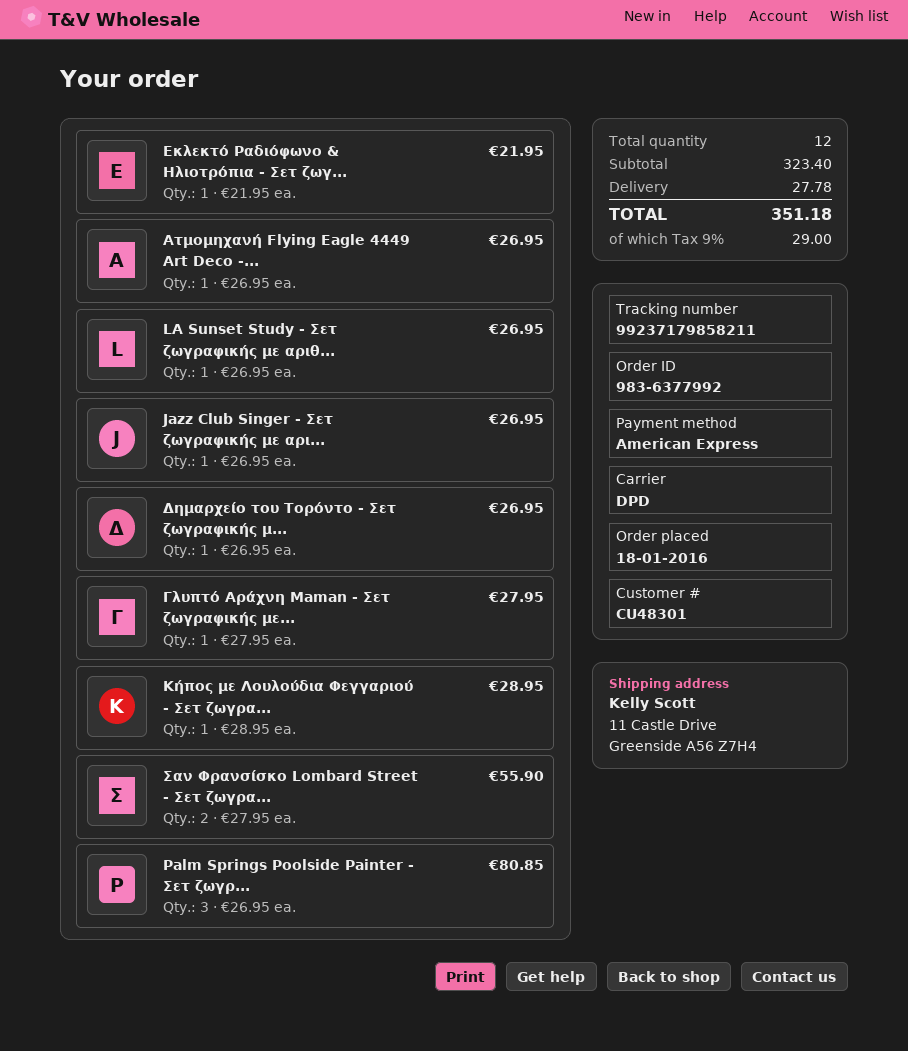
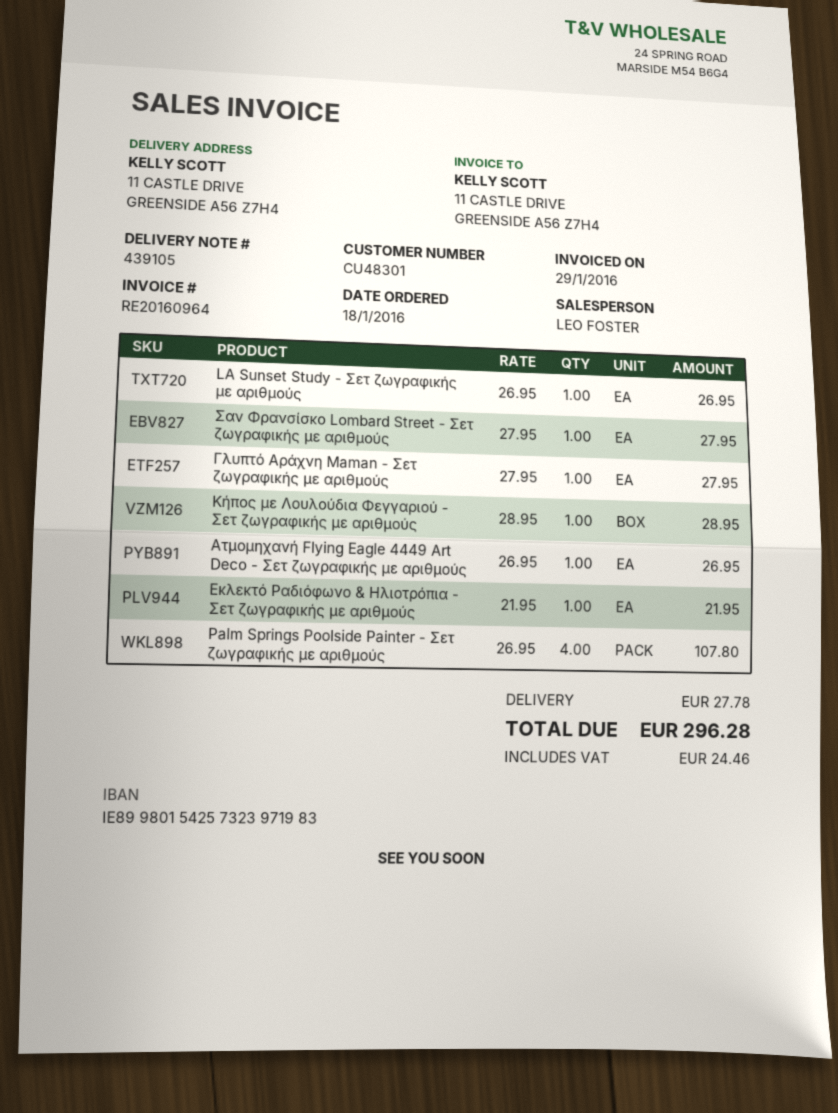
Jazz Club Singer - Σετ ζωγραφικής με αρι...: 1 x 26.95 = 26.95 -> none
Δημαρχείο του Τορόντο - Σετ ζωγραφικής μ...: 1 x 26.95 = 26.95 -> none
Σαν Φρανσίσκο Lombard Street - Σετ ζωγρα...: 2 x 27.95 = 55.90 -> 1 x 27.95 = 27.95
Palm Springs Poolside Painter - Σετ ζωγρ...: 3 x 26.95 = 80.85 -> 4 x 26.95 = 107.80
tax: 29.00 -> 24.46
total: 351.18 -> 296.28

